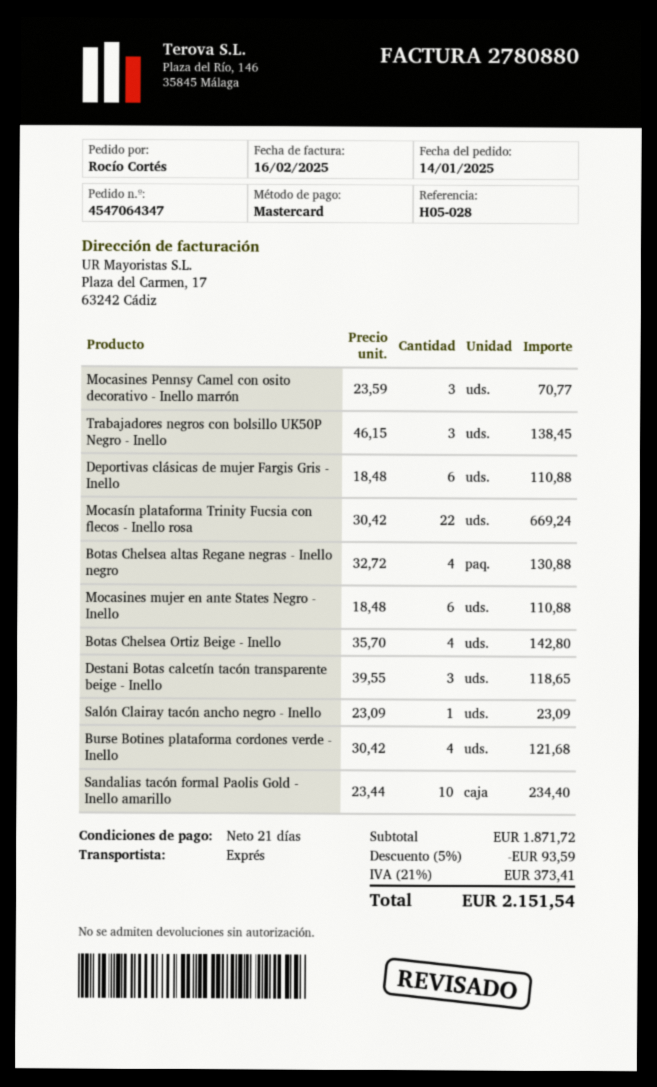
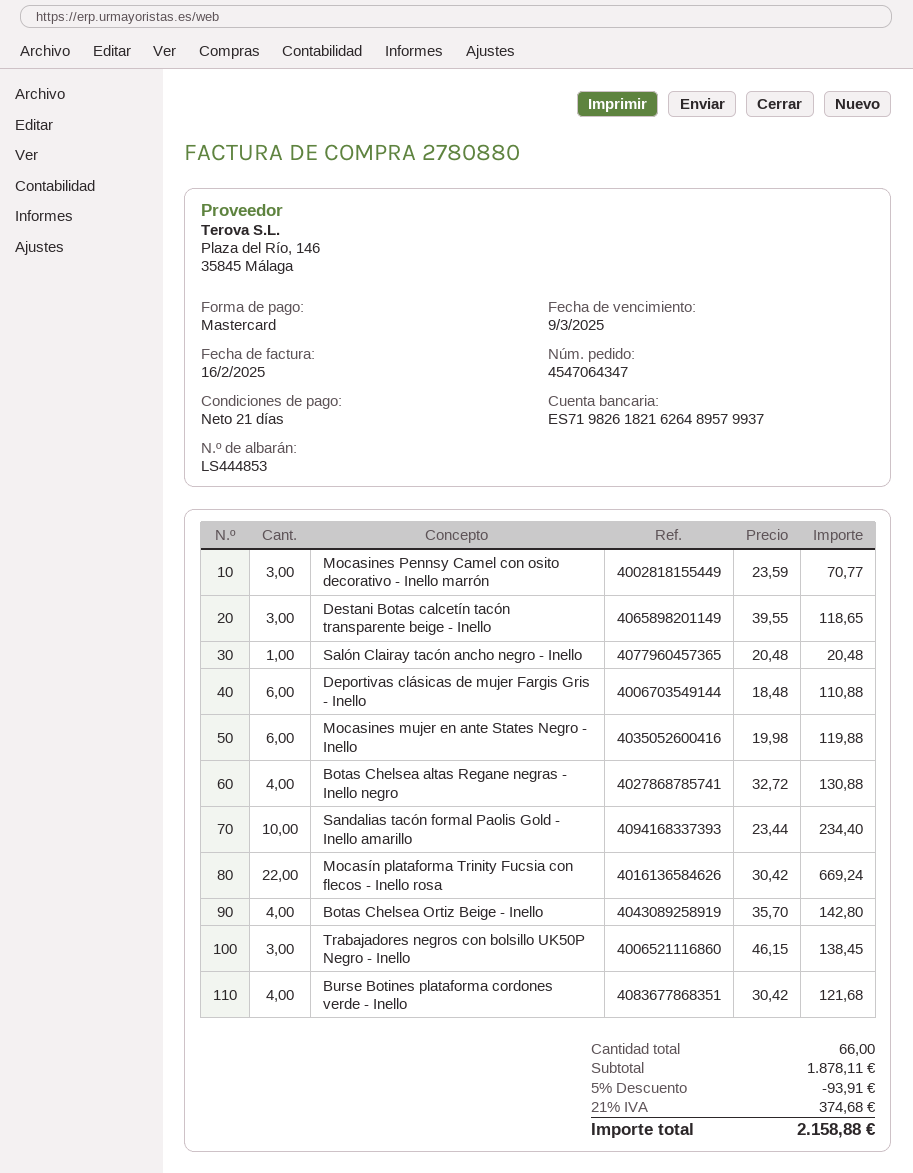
Mocasines mujer en ante States Negro - Inello: 6 x 18.48 = 110.88 -> 6 x 19.98 = 119.88
Salón Clairay tacón ancho negro - Inello: 1 x 23.09 = 23.09 -> 1 x 20.48 = 20.48
subtotal: 1871.72 -> 1878.11
discount: 5% = 93.59 -> 5% = 93.91
tax: 21% = 373.41 -> 21% = 374.68
total: 2151.54 -> 2158.88

